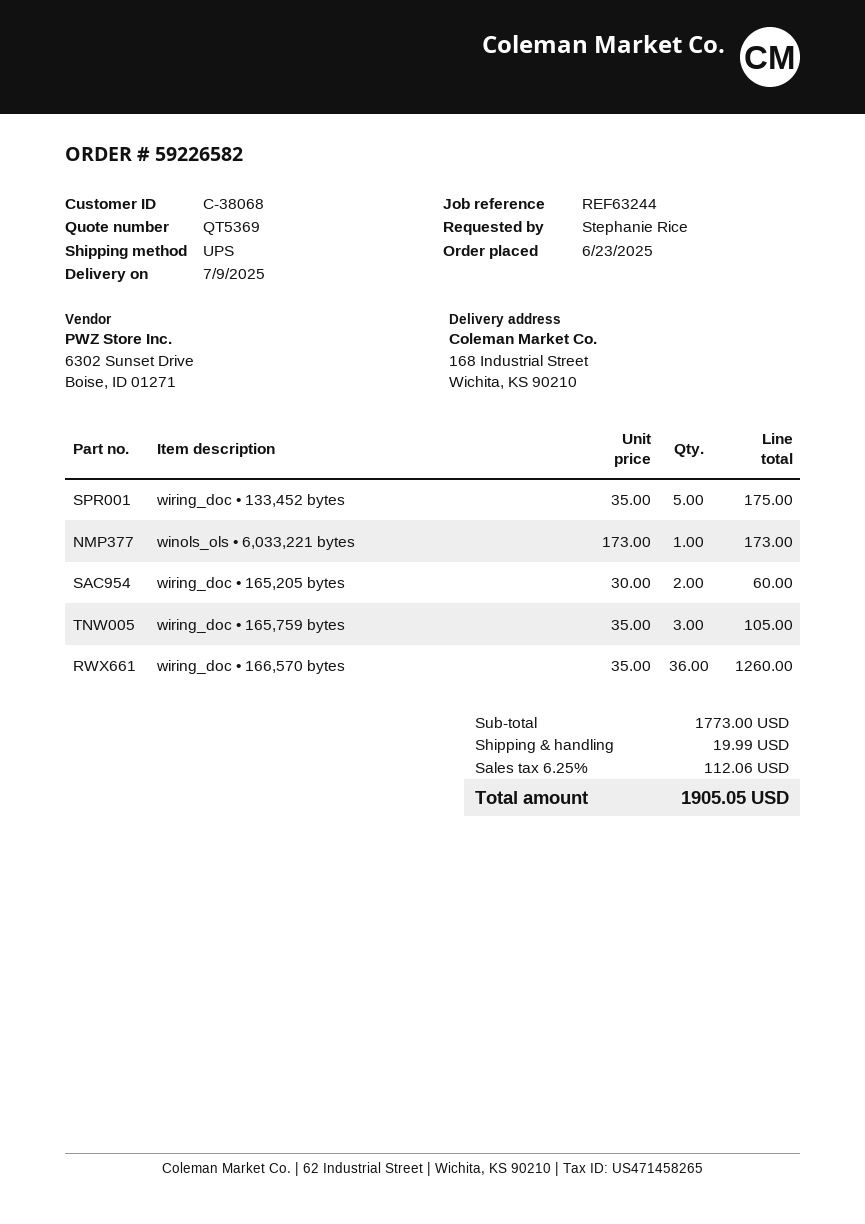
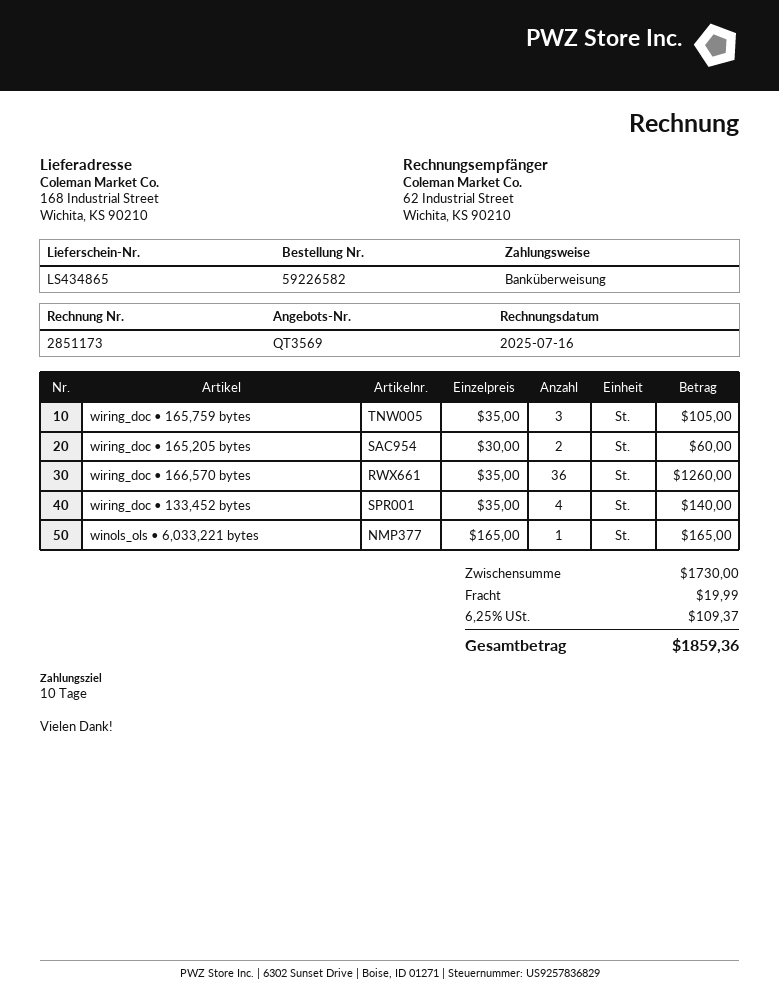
quote number: QT5369 -> QT3569
wiring_doc • 133,452 bytes: 5 x 35.00 = 175.00 -> 4 x 35.00 = 140.00
winols_ols • 6,033,221 bytes: 1 x 173.00 = 173.00 -> 1 x 165.00 = 165.00
subtotal: 1773.00 -> 1730.00
tax: 6.25% = 112.06 -> 6.25% = 109.37
total: 1905.05 -> 1859.36

